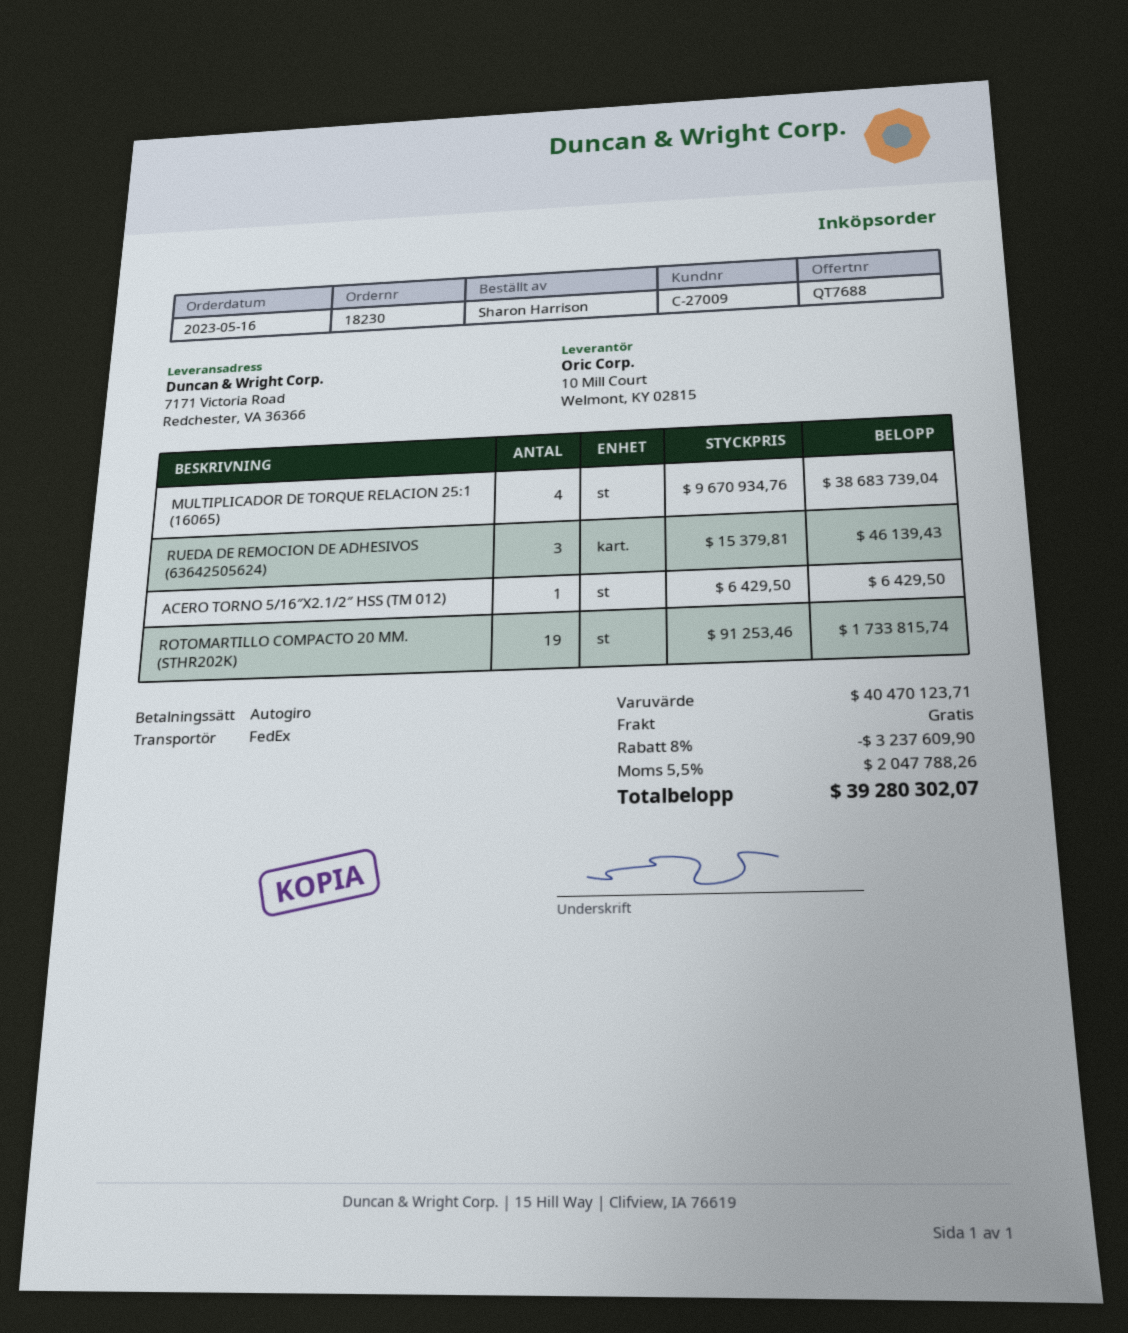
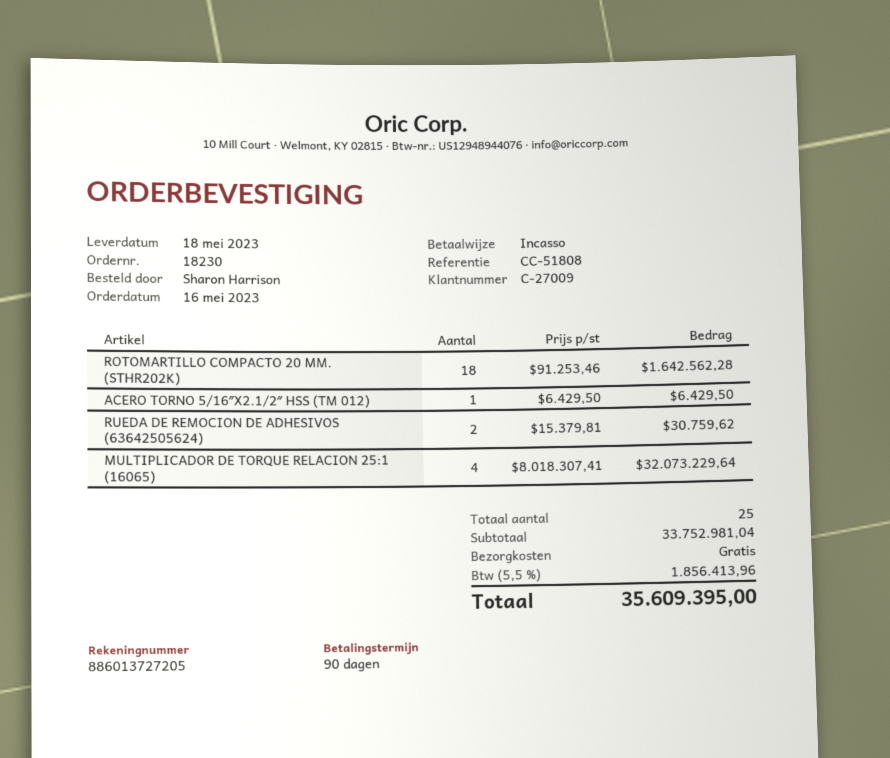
MULTIPLICADOR DE TORQUE RELACION 25:1 (16065): 4 x 9670934.76 = 38683739.04 -> 4 x 8018307.41 = 32073229.64
RUEDA DE REMOCION DE ADHESIVOS (63642505624): 3 x 15379.81 = 46139.43 -> 2 x 15379.81 = 30759.62
ROTOMARTILLO COMPACTO 20 MM. (STHR202K): 19 x 91253.46 = 1733815.74 -> 18 x 91253.46 = 1642562.28
subtotal: 40470123.71 -> 33752981.04
discount: 8% = 3237609.90 -> none
tax: 5.5% = 2047788.26 -> 5.5% = 1856413.96
total: 39280302.07 -> 35609395.00

